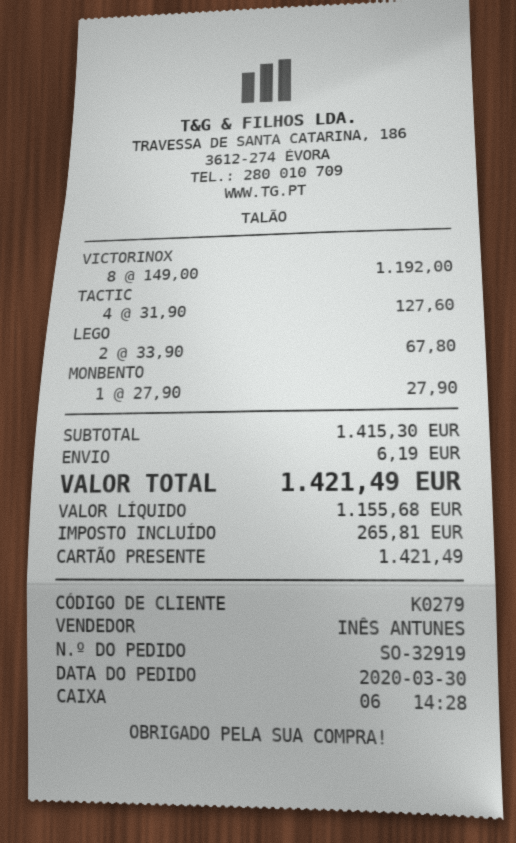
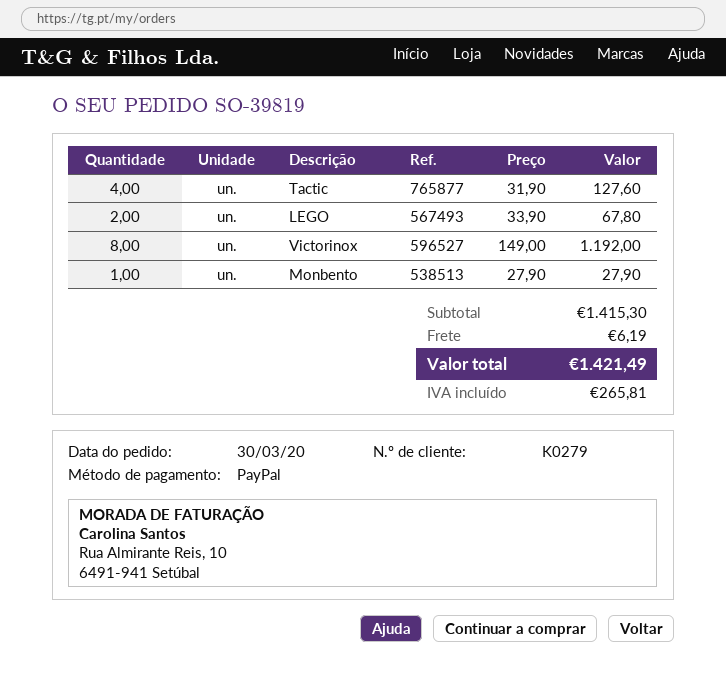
order number: SO-32919 -> SO-39819
payment method: gift card -> PayPal

